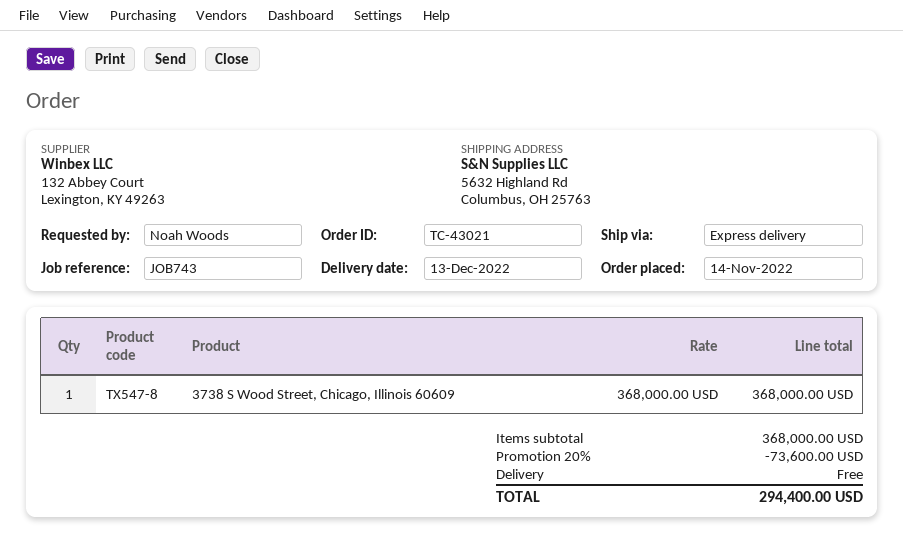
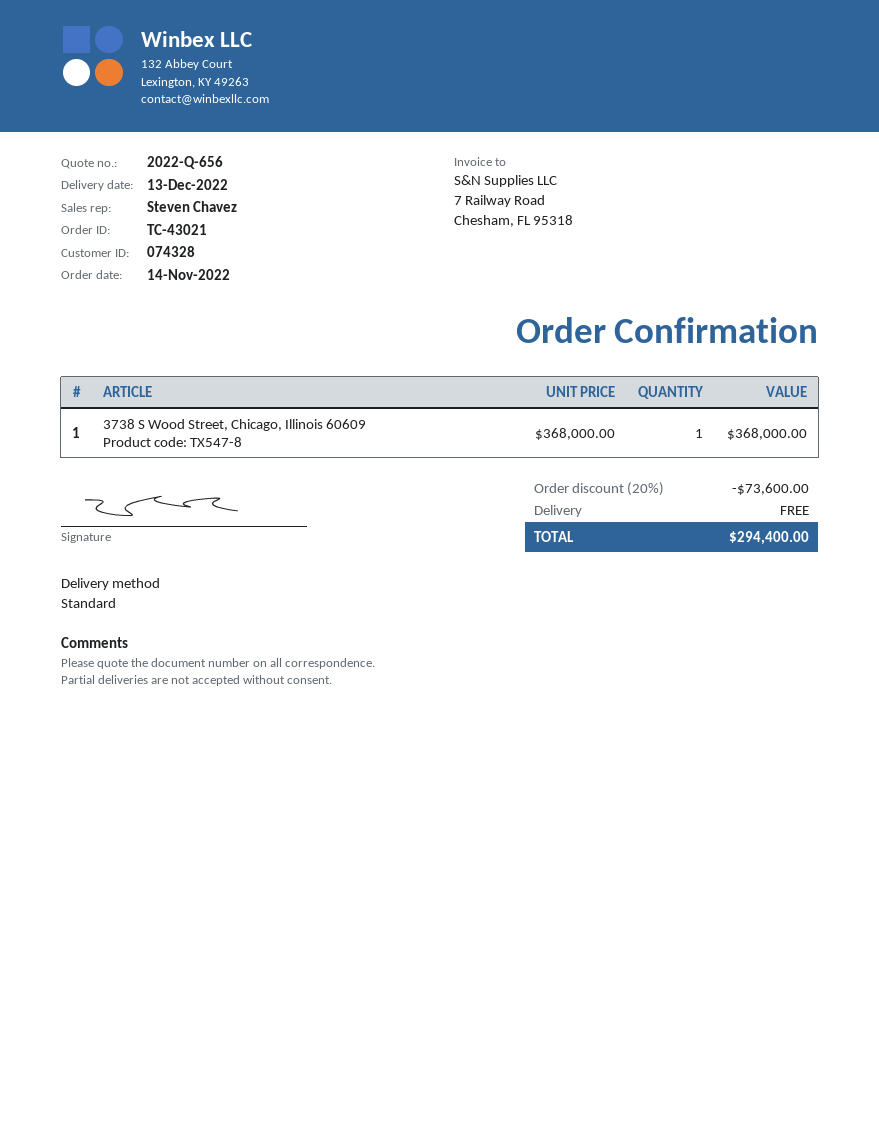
shipping method: express -> standard

